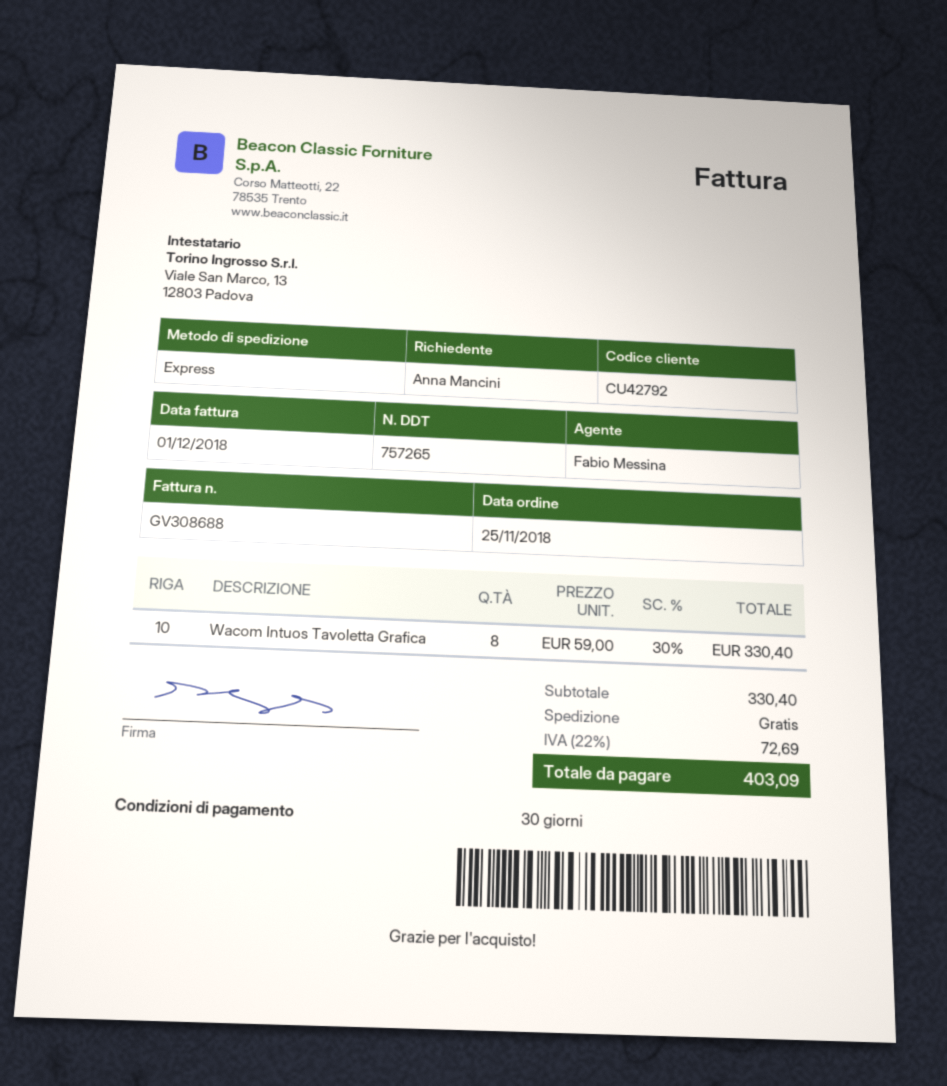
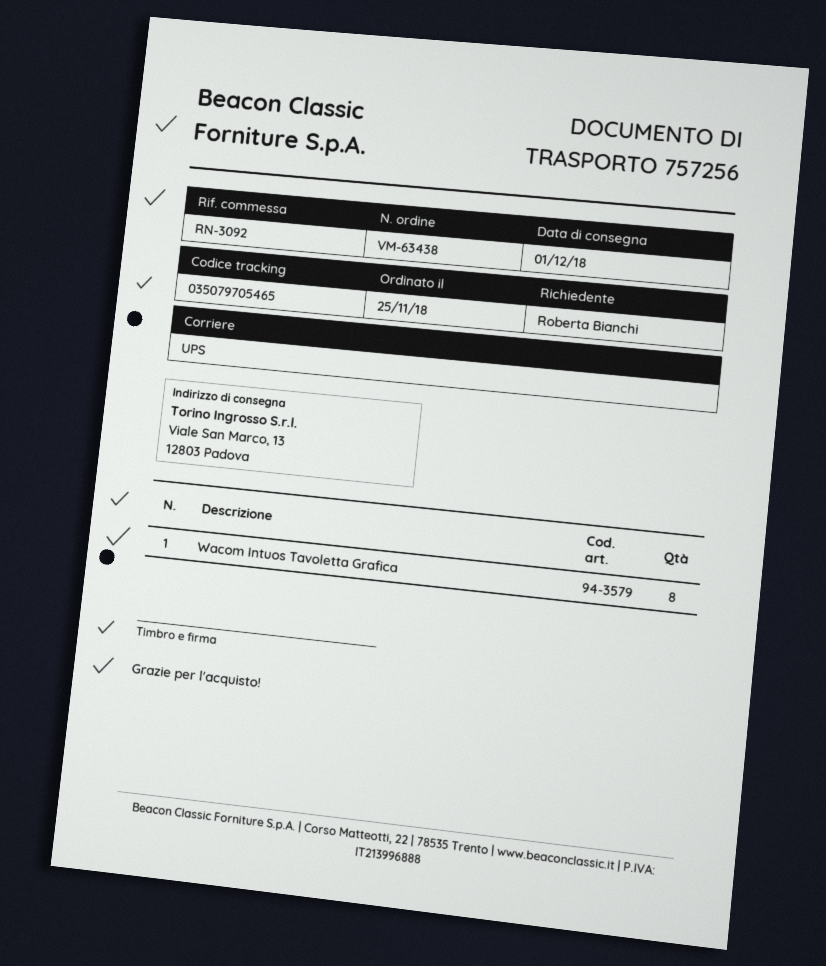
delivery note number: 757265 -> 757256
ordered by: Anna Mancini -> Roberta Bianchi
shipping method: express -> UPS

